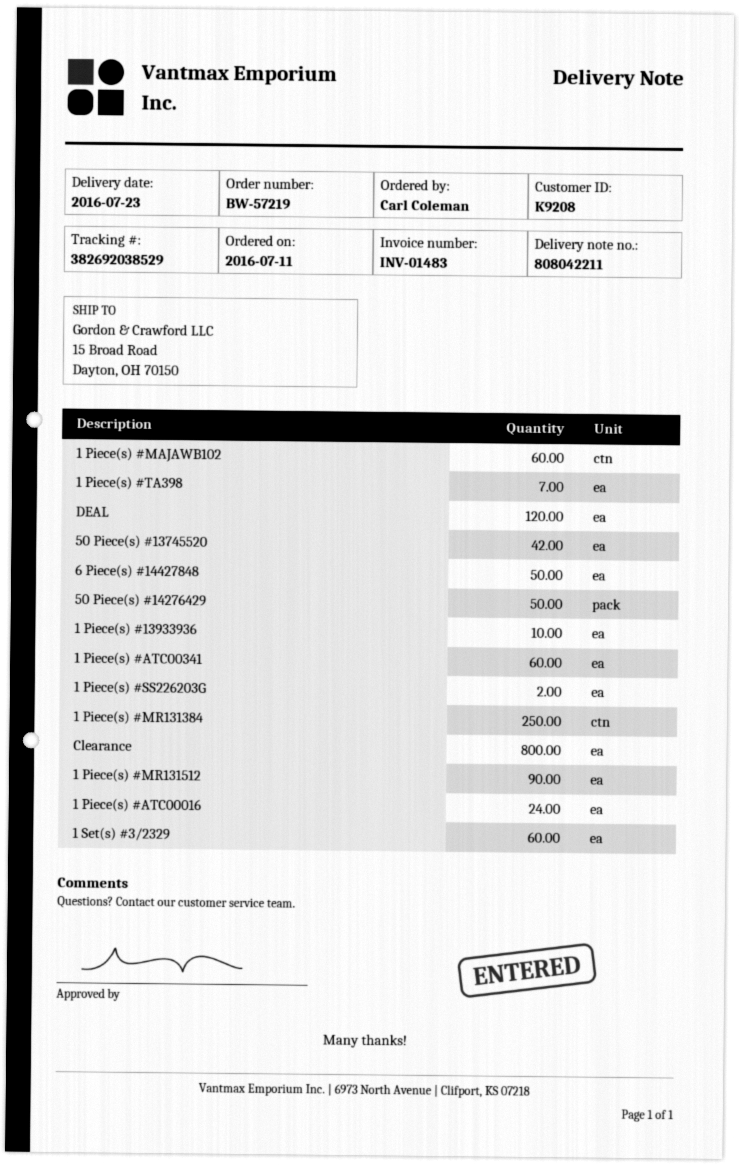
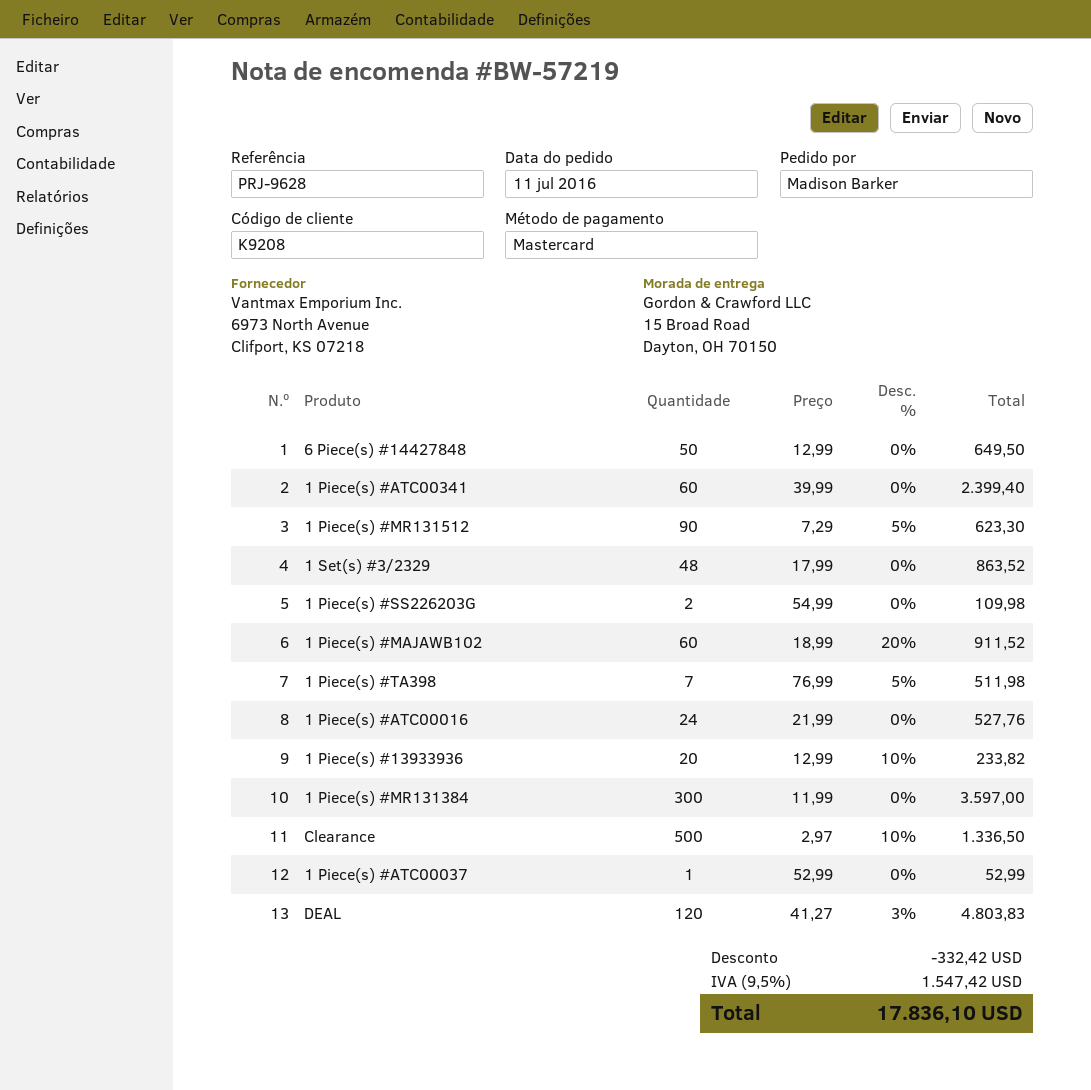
ordered by: Carl Coleman -> Madison Barker
50 Piece(s) #13745520: 42 -> none
50 Piece(s) #14276429: 50 -> none
1 Piece(s) #13933936: 10 -> 20
1 Piece(s) #MR131384: 250 -> 300
Clearance: 800 -> 500
1 Set(s) #3/2329: 60 -> 48
1 Piece(s) #ATC00037: none -> 1

